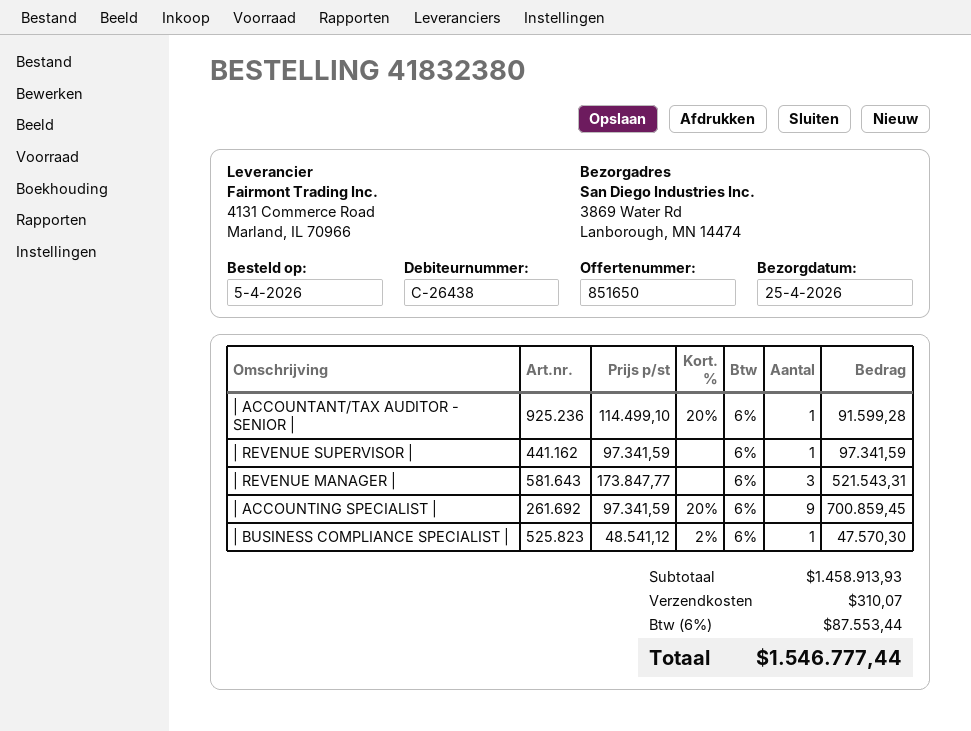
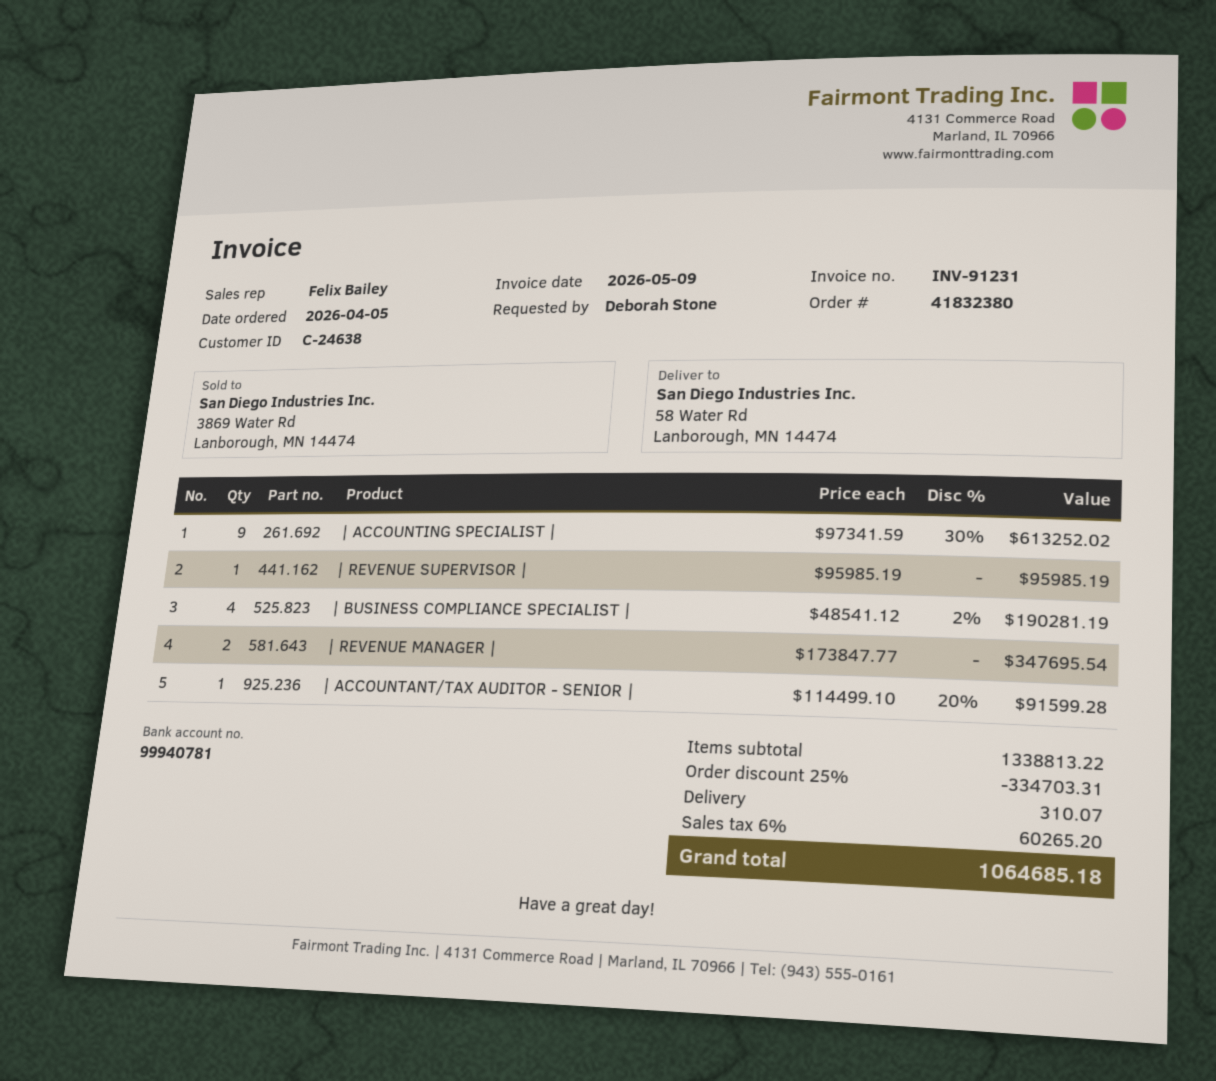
customer number: C-26438 -> C-24638
ship to: 3869 Water Rd, Lanborough, MN 14474 -> 58 Water Rd, Lanborough, MN 14474
| REVENUE SUPERVISOR |: 1 x 97341.59 = 97341.59 -> 1 x 95985.19 = 95985.19
| REVENUE MANAGER |: 3 x 173847.77 = 521543.31 -> 2 x 173847.77 = 347695.54
| ACCOUNTING SPECIALIST |: 9 x 97341.59 - 20% = 700859.45 -> 9 x 97341.59 - 30% = 613252.02
| BUSINESS COMPLIANCE SPECIALIST |: 1 x 48541.12 - 2% = 47570.30 -> 4 x 48541.12 - 2% = 190281.19
subtotal: 1458913.93 -> 1338813.22
discount: none -> 25% = 334703.31
tax: 6% = 87553.44 -> 6% = 60265.20
total: 1546777.44 -> 1064685.18

